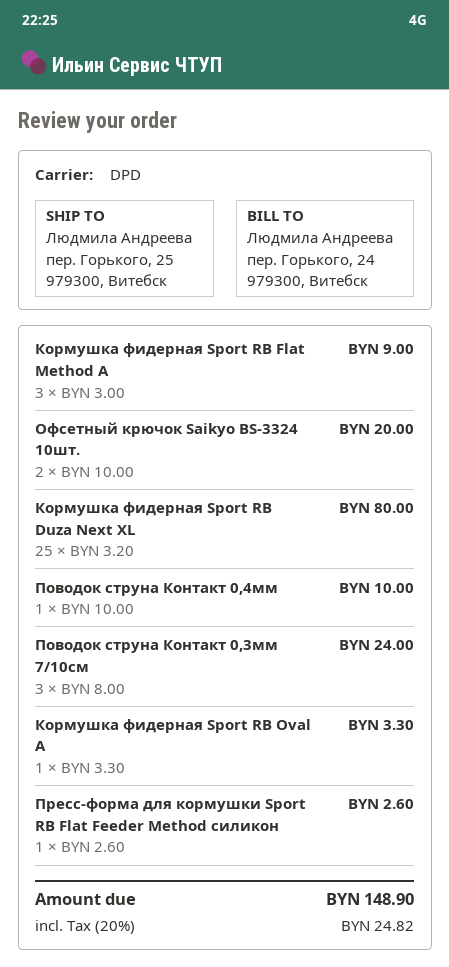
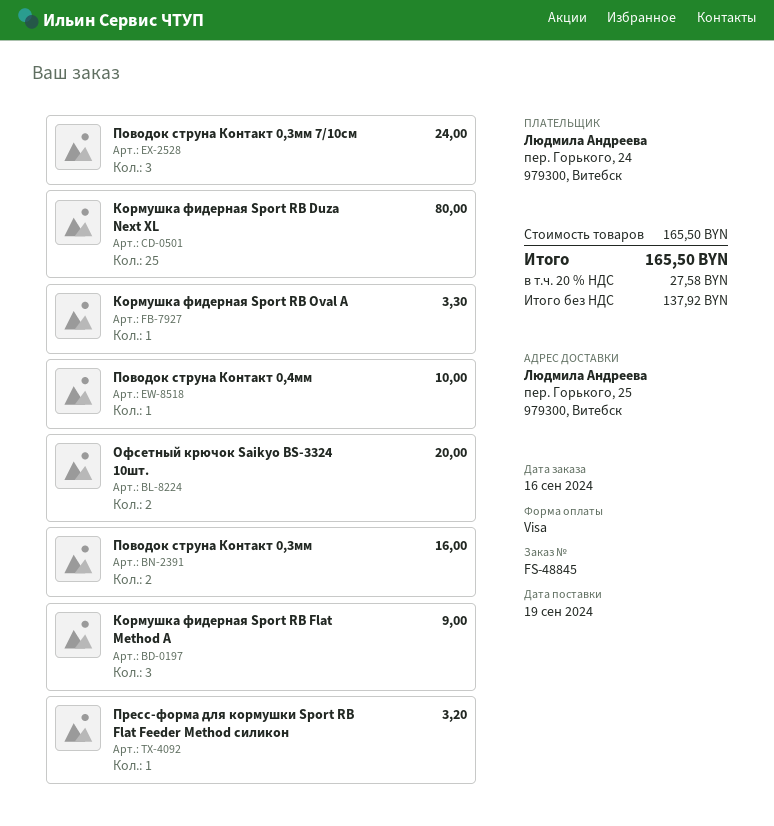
Пресс-форма для кормушки Sport RB Flat Feeder Method силикон: 1 for 2.60 -> 1 for 3.20
Поводок струна Контакт 0,3мм: none -> 2 for 16.00
tax: 20% = 24.82 -> 20% = 27.58
total: 148.90 -> 165.50

